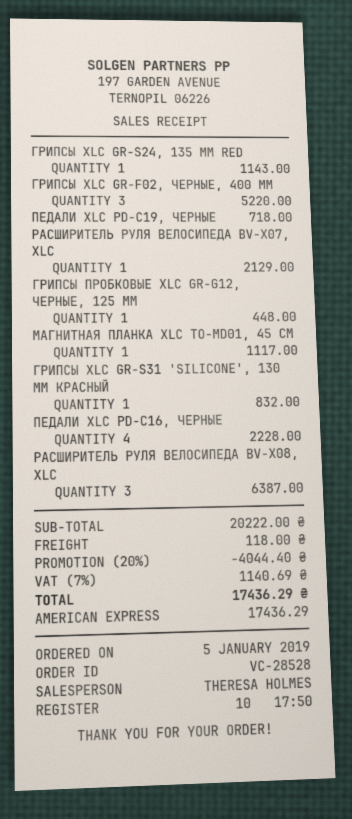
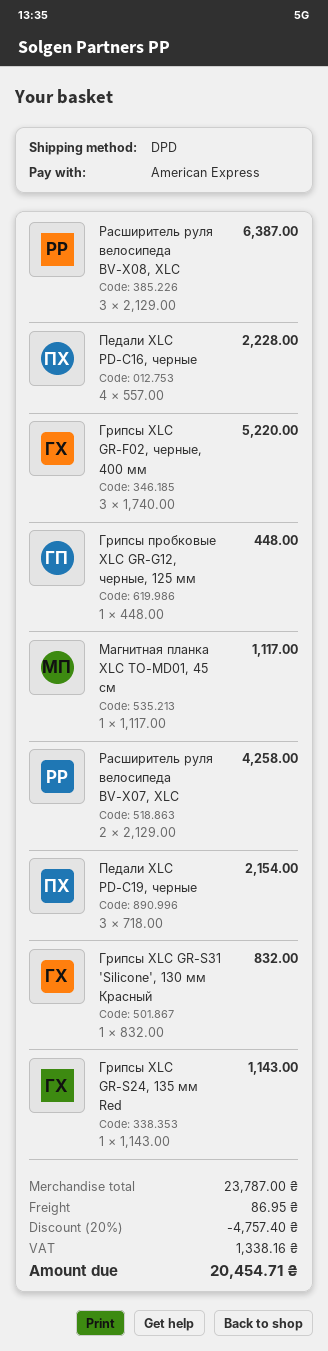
ПЕДАЛИ XLC PD-C19, ЧЕРНЫЕ: 1 for 718.00 -> 3 for 2154.00
РАСШИРИТЕЛЬ РУЛЯ ВЕЛОСИПЕДА BV-X07, XLC: 1 for 2129.00 -> 2 for 4258.00
subtotal: 20222.00 -> 23787.00
discount: 20% = 4044.40 -> 20% = 4757.40
shipping: 118.00 -> 86.95
tax: 1140.69 -> 1338.16
total: 17436.29 -> 20454.71

